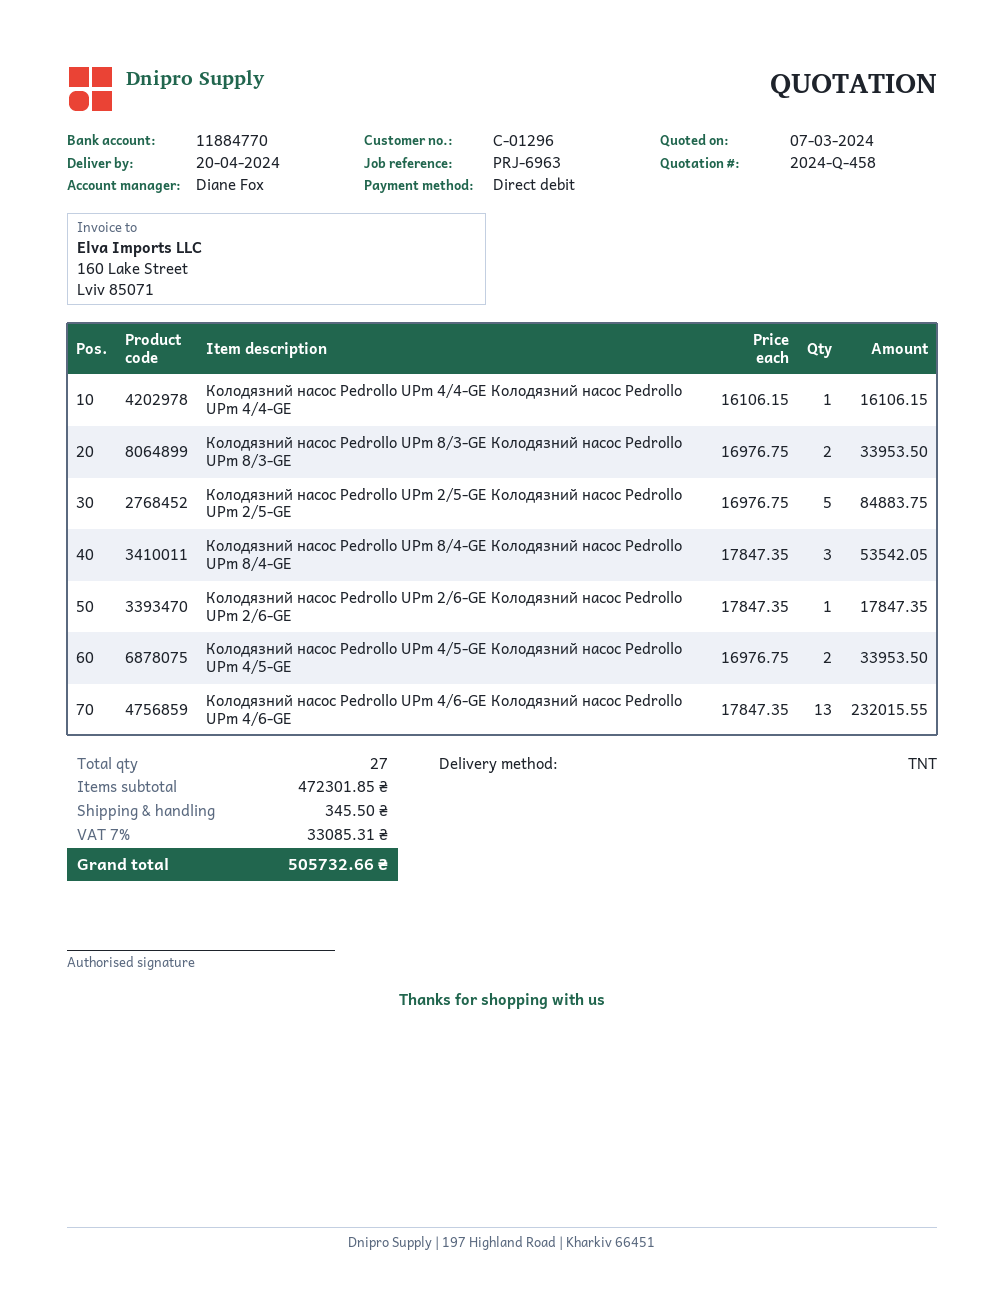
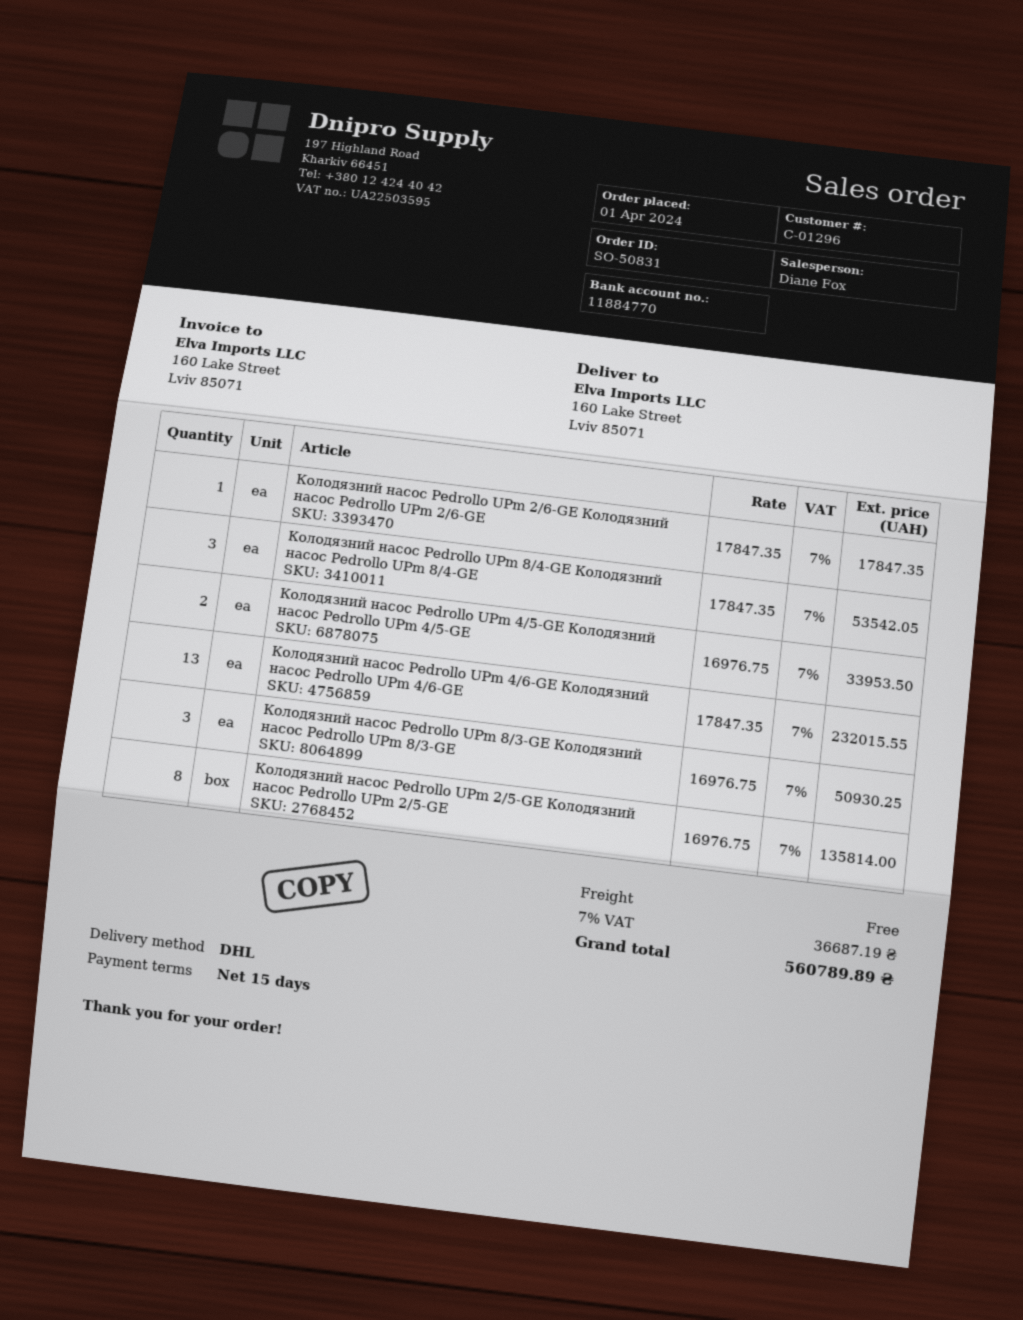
shipping method: TNT -> DHL
Колодязний насос Pedrollo UPm 4/4-GE Колодязний насос Pedrollo UPm 4/4-GE: 1 x 16106.15 = 16106.15 -> none
Колодязний насос Pedrollo UPm 8/3-GE Колодязний насос Pedrollo UPm 8/3-GE: 2 x 16976.75 = 33953.50 -> 3 x 16976.75 = 50930.25
Колодязний насос Pedrollo UPm 2/5-GE Колодязний насос Pedrollo UPm 2/5-GE: 5 x 16976.75 = 84883.75 -> 8 x 16976.75 = 135814.00
shipping: 345.50 -> 0.00
tax: 7% = 33085.31 -> 7% = 36687.19
total: 505732.66 -> 560789.89

